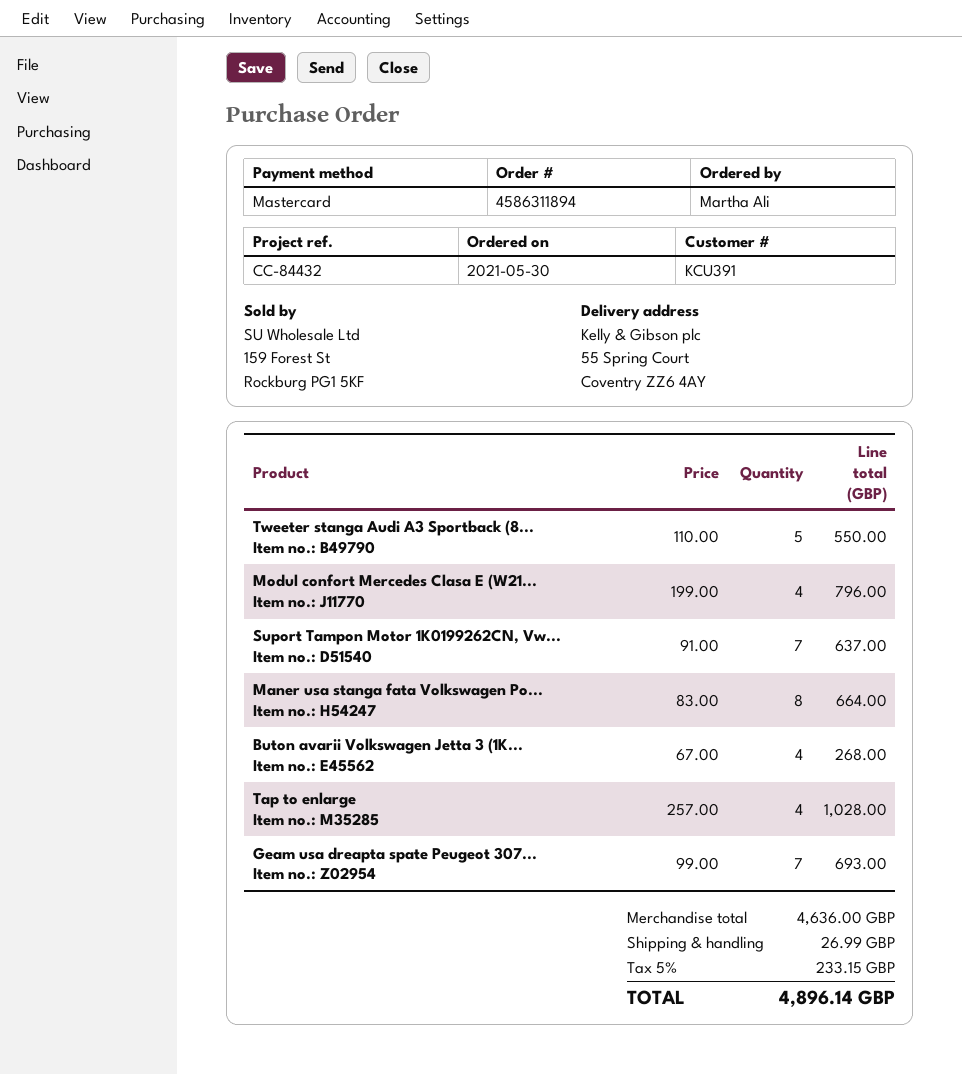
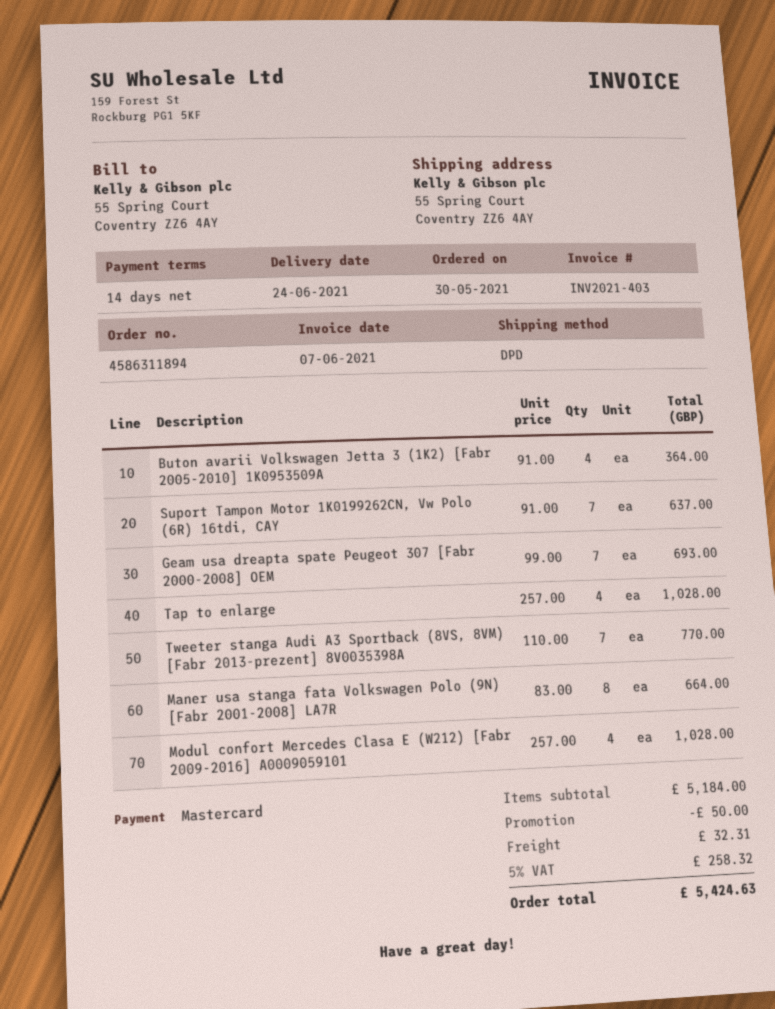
Tweeter stanga Audi A3 Sportback (8...: 5 x 110.00 = 550.00 -> 7 x 110.00 = 770.00
Modul confort Mercedes Clasa E (W21...: 4 x 199.00 = 796.00 -> 4 x 257.00 = 1028.00
Buton avarii Volkswagen Jetta 3 (1K...: 4 x 67.00 = 268.00 -> 4 x 91.00 = 364.00
subtotal: 4636.00 -> 5184.00
discount: none -> 50.00
shipping: 26.99 -> 32.31
tax: 5% = 233.15 -> 5% = 258.32
total: 4896.14 -> 5424.63

